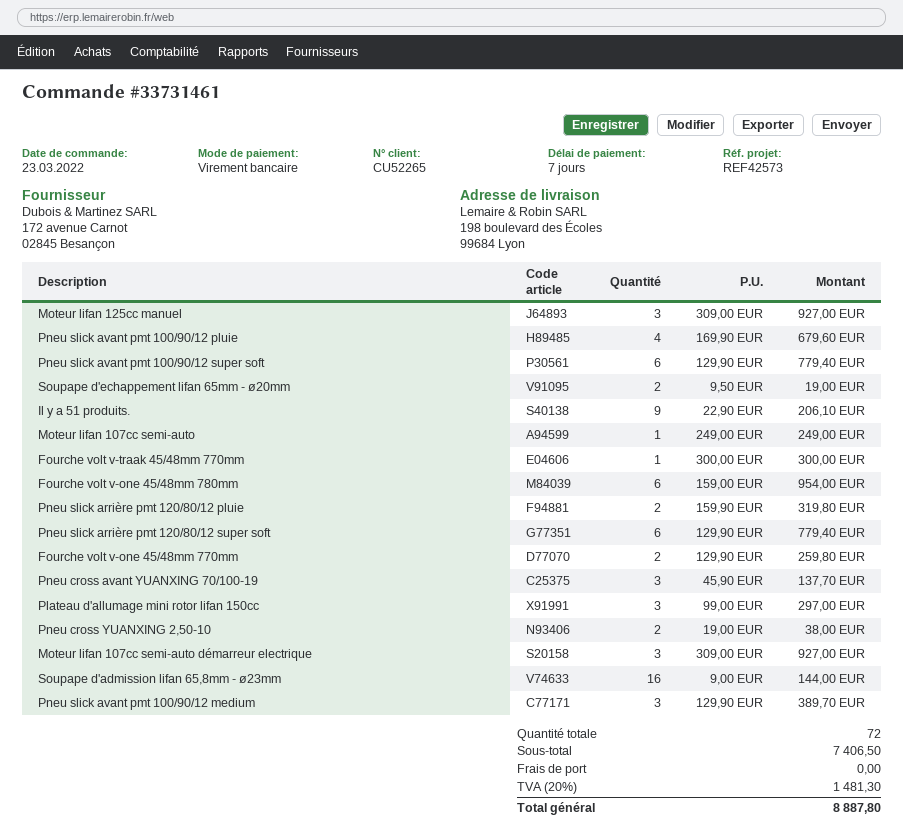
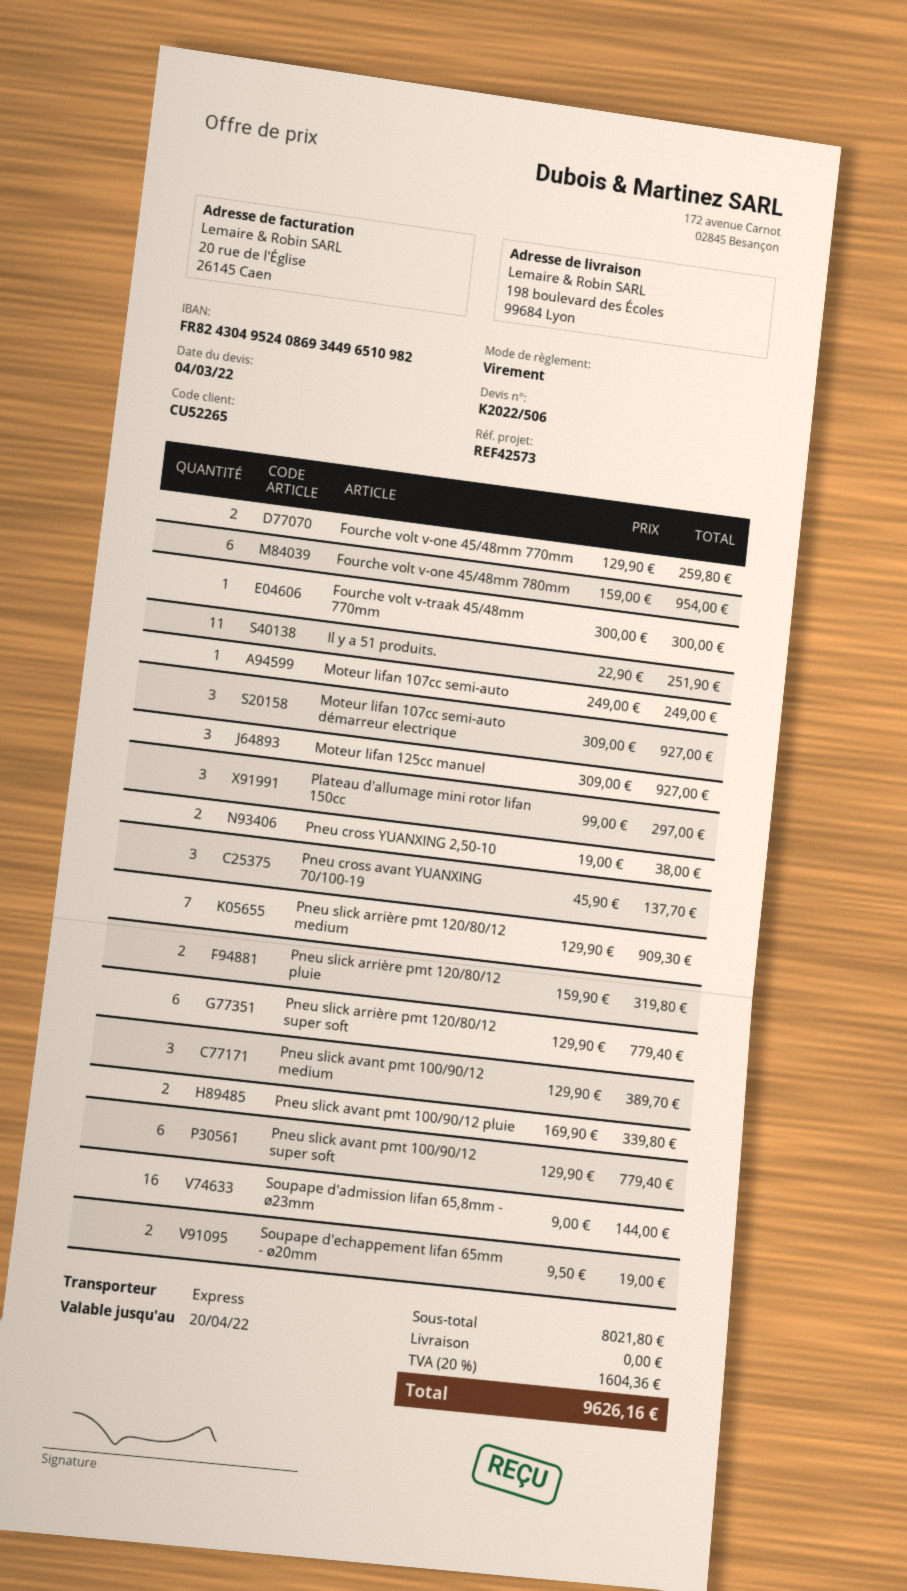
Pneu slick avant pmt 100/90/12 pluie: 4 x 169.90 = 679.60 -> 2 x 169.90 = 339.80
Il y a 51 produits.: 9 x 22.90 = 206.10 -> 11 x 22.90 = 251.90
Pneu slick arrière pmt 120/80/12 medium: none -> 7 x 129.90 = 909.30
subtotal: 7406.50 -> 8021.80
tax: 20% = 1481.30 -> 20% = 1604.36
total: 8887.80 -> 9626.16

